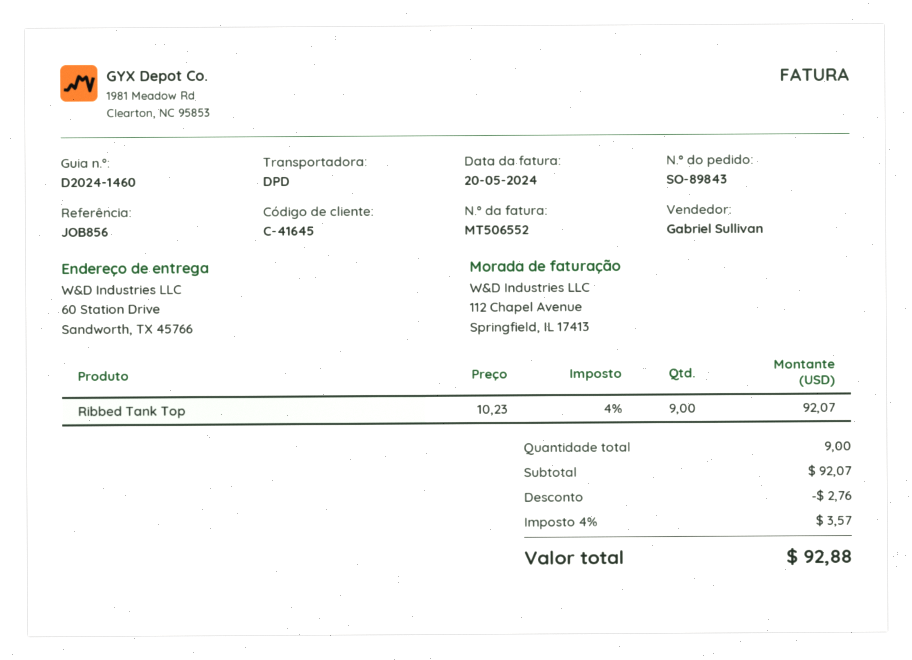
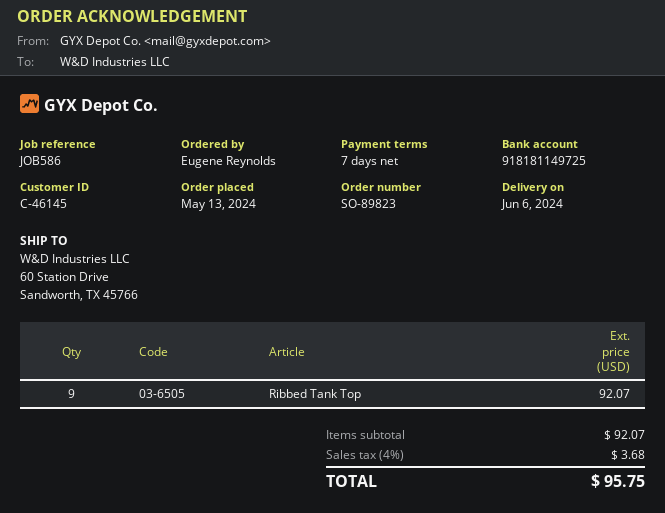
order number: SO-89843 -> SO-89823
customer number: C-41645 -> C-46145
reference: JOB856 -> JOB586
discount: 2.76 -> none
tax: 4% = 3.57 -> 4% = 3.68
total: 92.88 -> 95.75

